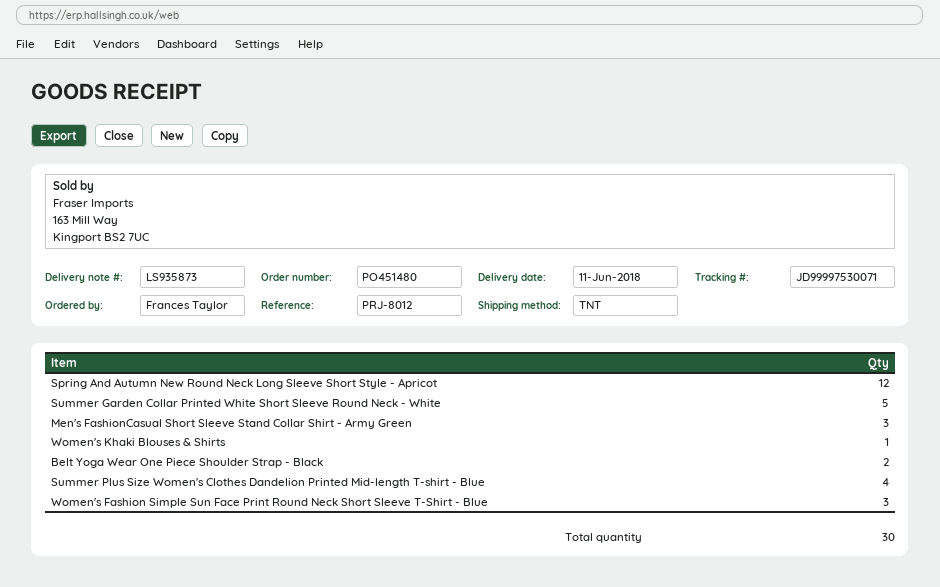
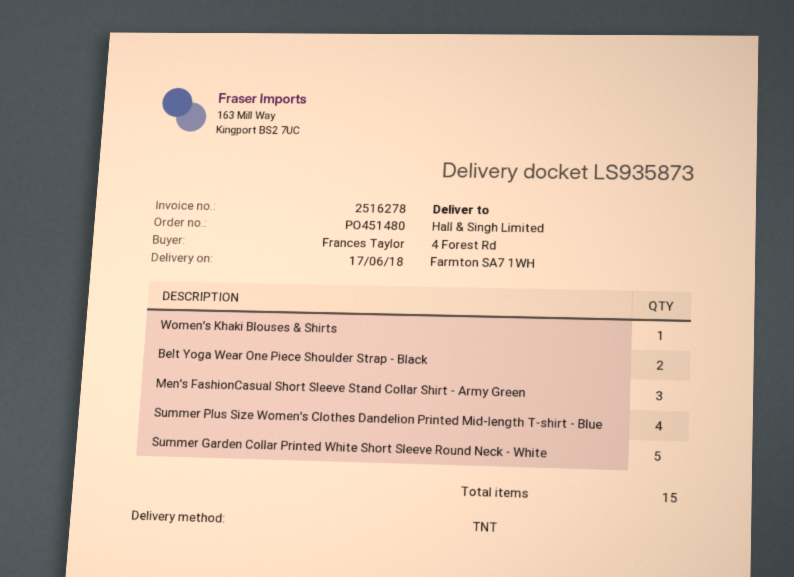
delivery date: 2018-06-11 -> 2018-06-17
Spring And Autumn New Round Neck Long Sleeve Short Style - Apricot: 12 -> none
Women's Fashion Simple Sun Face Print Round Neck Short Sleeve T-Shirt - Blue: 3 -> none
total quantity: 30 -> 15

